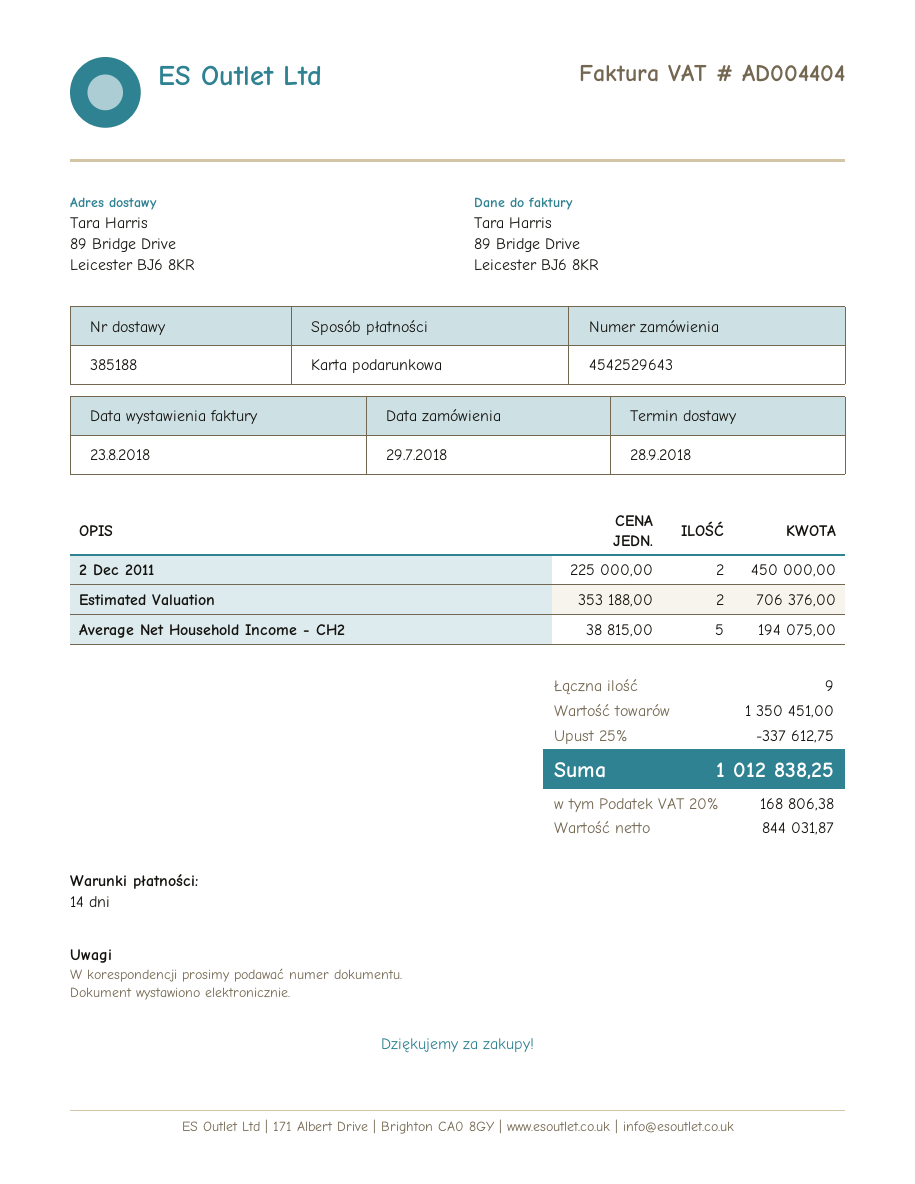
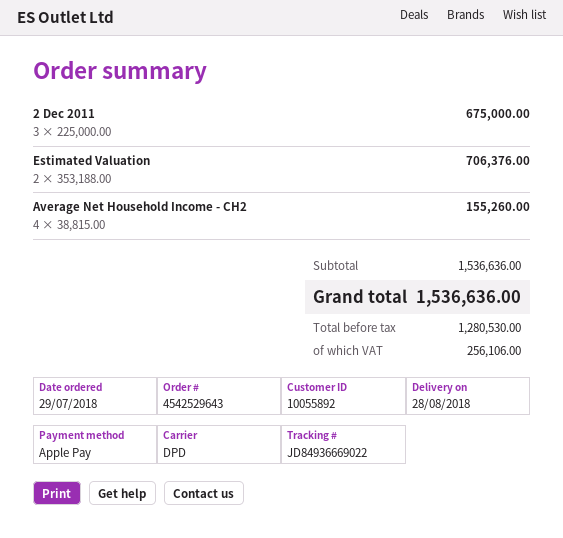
delivery date: 2018-09-28 -> 2018-08-28
payment method: gift card -> Apple Pay
2 Dec 2011: 2 x 225000.00 = 450000.00 -> 3 x 225000.00 = 675000.00
Average Net Household Income - CH2: 5 x 38815.00 = 194075.00 -> 4 x 38815.00 = 155260.00
subtotal: 1350451.00 -> 1536636.00
discount: 25% = 337612.75 -> none
net: 844031.87 -> 1280530.00
tax: 168806.38 -> 256106.00
total: 1012838.25 -> 1536636.00

